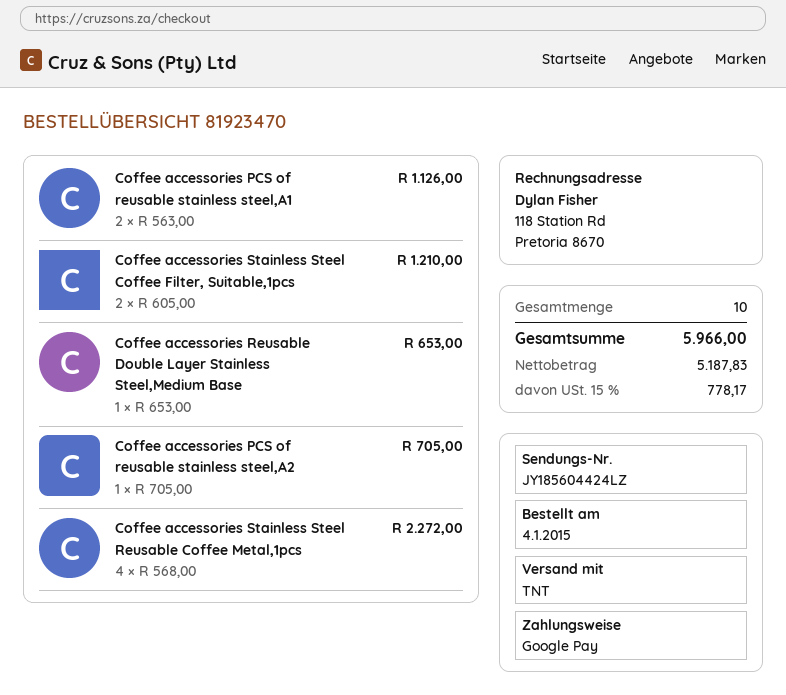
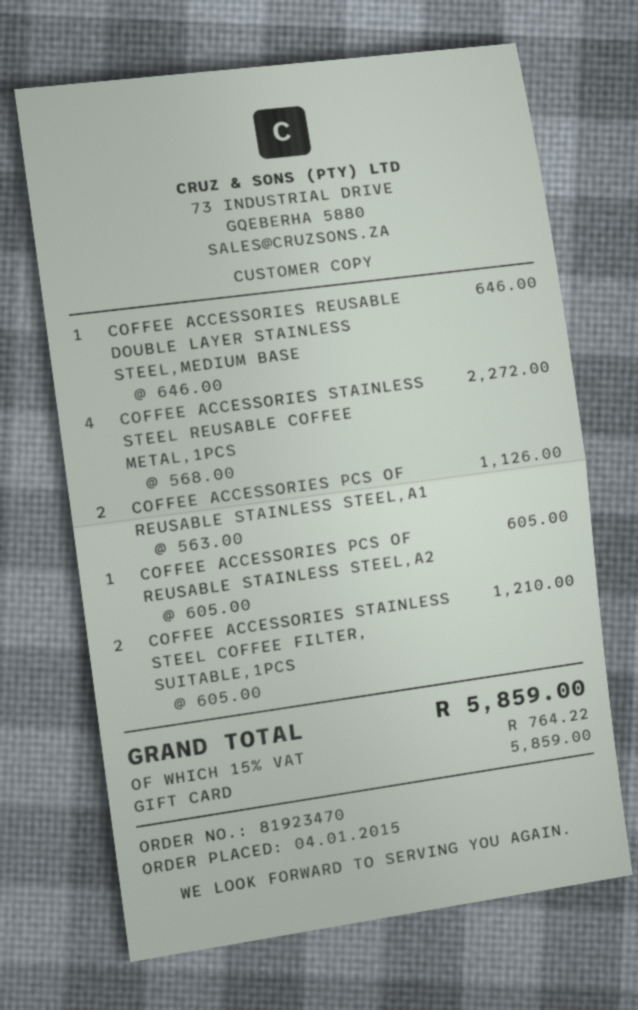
payment method: Google Pay -> gift card
Coffee accessories Reusable Double Layer Stainless Steel,Medium Base: 1 x 653.00 = 653.00 -> 1 x 646.00 = 646.00
Coffee accessories PCS of reusable stainless steel,A2: 1 x 705.00 = 705.00 -> 1 x 605.00 = 605.00
tax: 15% = 778.17 -> 15% = 764.22
total: 5966.00 -> 5859.00

